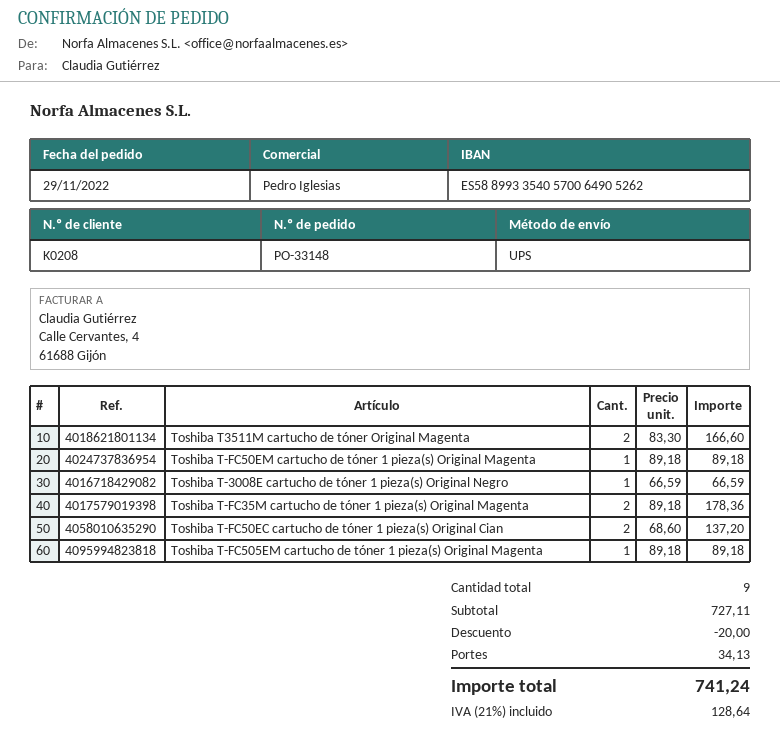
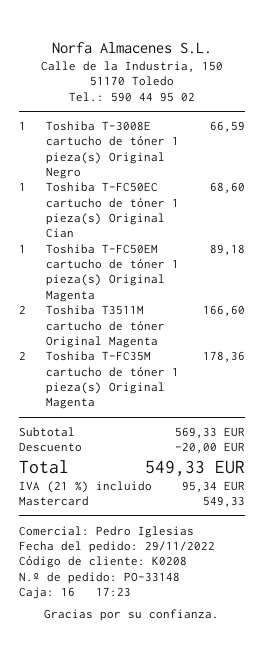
Toshiba T-FC50EC cartucho de tóner 1 pieza(s) Original Cian: 2 for 137.20 -> 1 for 68.60
Toshiba T-FC505EM cartucho de tóner 1 pieza(s) Original Magenta: 1 for 89.18 -> none
subtotal: 727.11 -> 569.33
shipping: 34.13 -> none
tax: 21% = 128.64 -> 21% = 95.34
total: 741.24 -> 549.33

